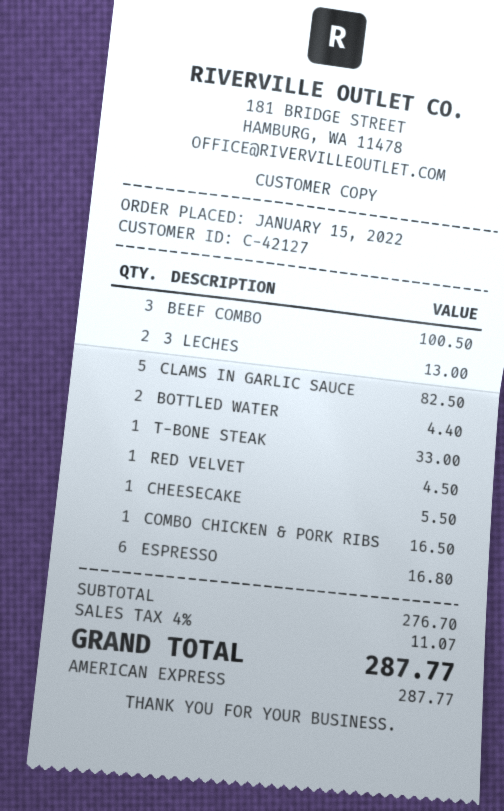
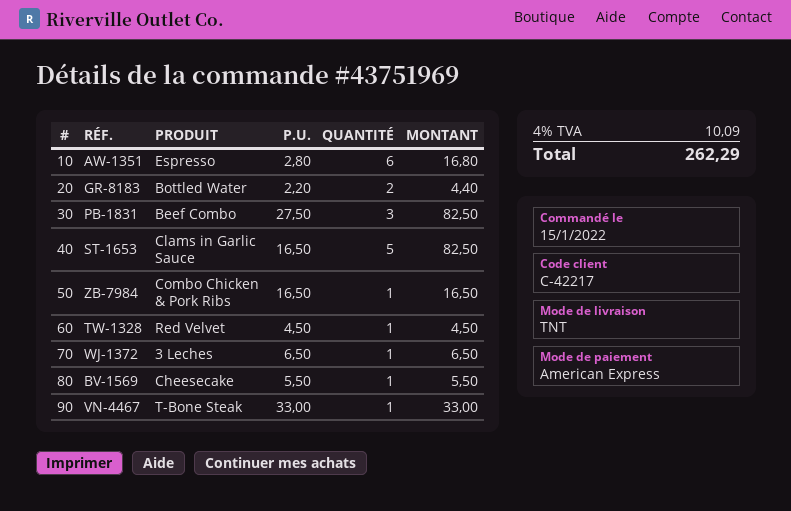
customer number: C-42127 -> C-42217
BEEF COMBO: 3 for 100.50 -> 3 for 82.50
3 LECHES: 2 for 13.00 -> 1 for 6.50
tax: 4% = 11.07 -> 4% = 10.09
total: 287.77 -> 262.29

